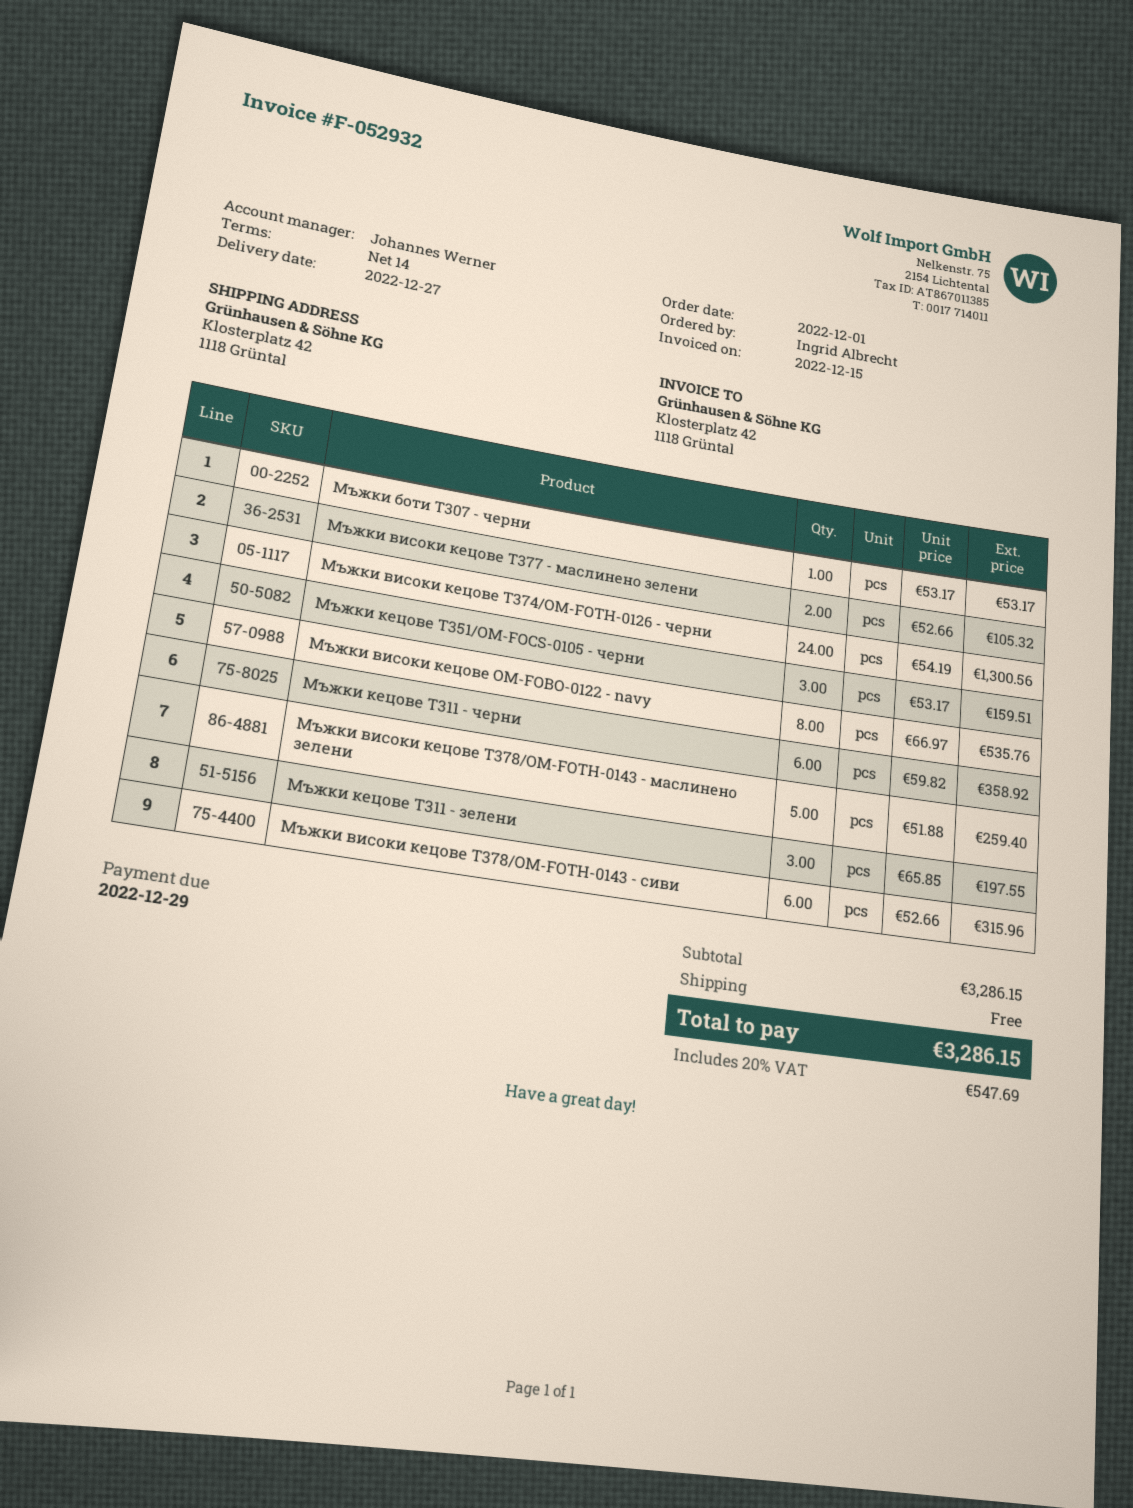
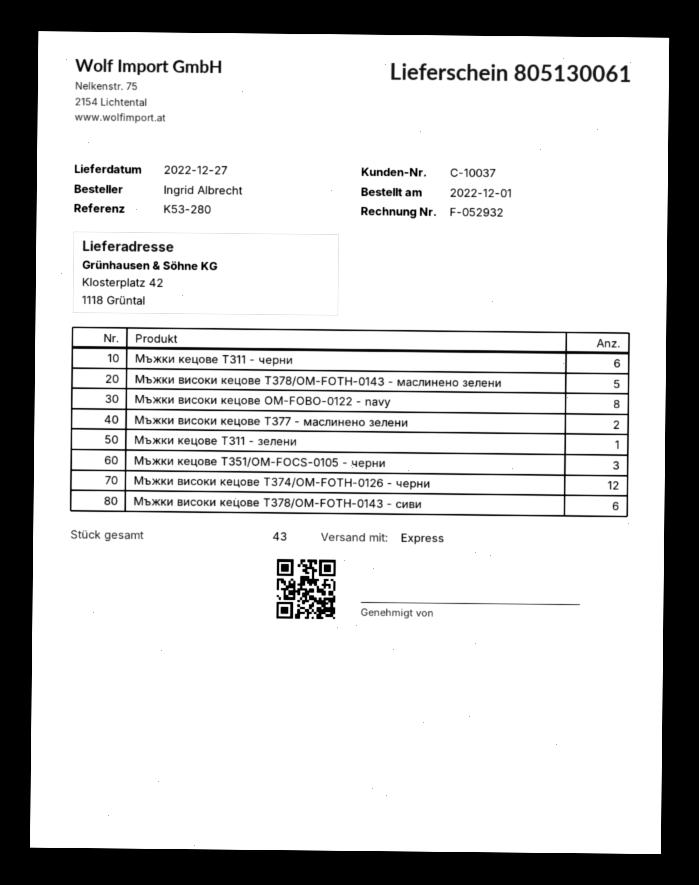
Мъжки боти T307 - черни: 1 -> none
Мъжки високи кецове T374/OM-FOTH-0126 - черни: 24 -> 12
Мъжки кецове T311 - зелени: 3 -> 1

